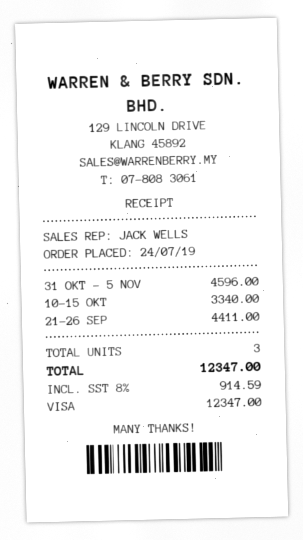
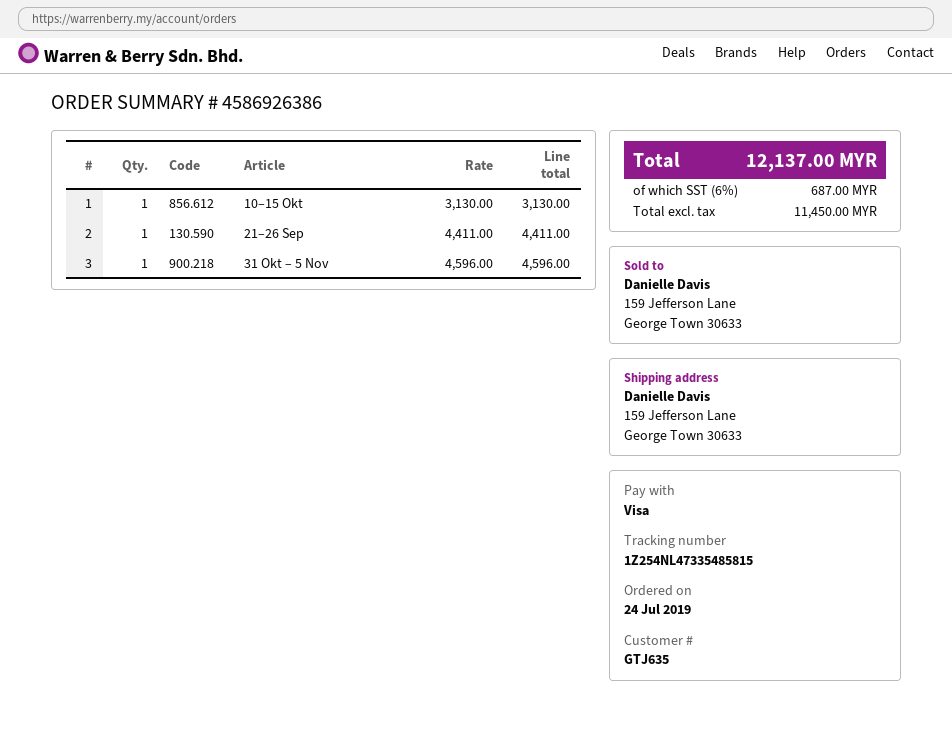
10–15 OKT: 1 x 3340.00 = 3340.00 -> 1 x 3130.00 = 3130.00
tax: 8% = 914.59 -> 6% = 687.00
total: 12347.00 -> 12137.00

